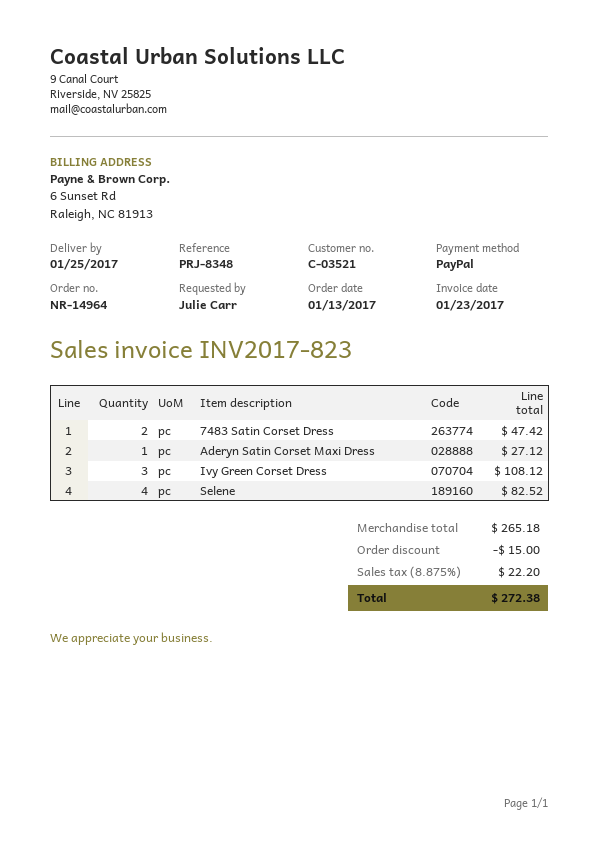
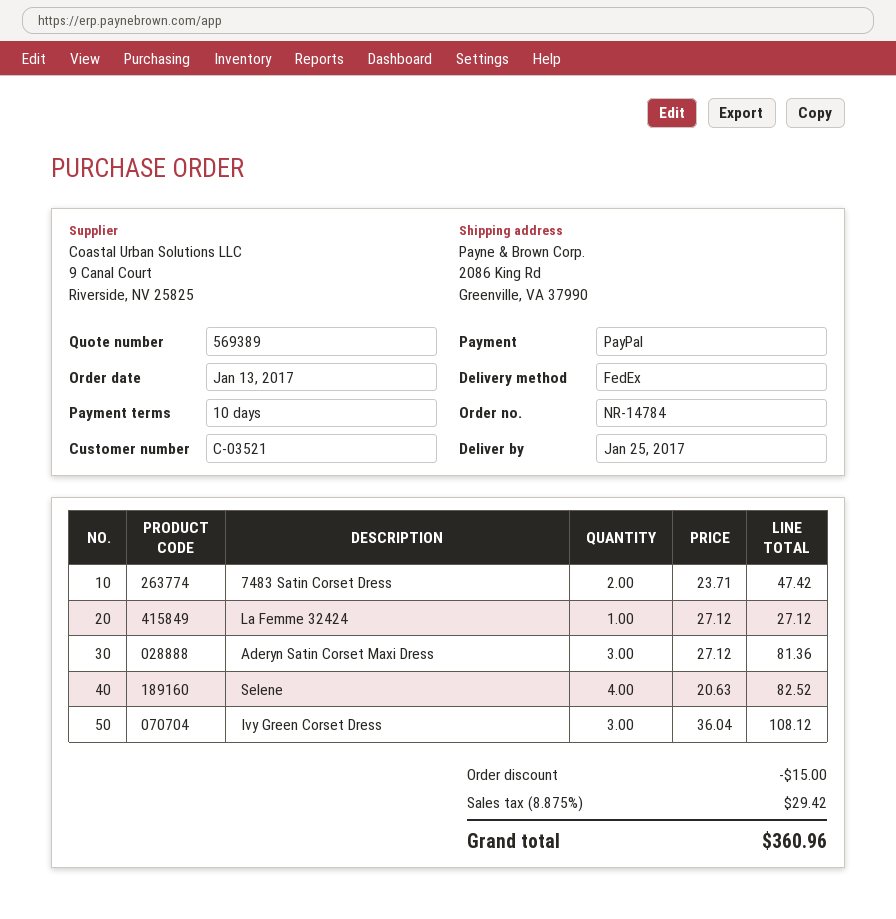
order number: NR-14964 -> NR-14784
Aderyn Satin Corset Maxi Dress: 1 for 27.12 -> 3 for 81.36
La Femme 32424: none -> 1 for 27.12
tax: 8.875% = 22.20 -> 8.875% = 29.42
total: 272.38 -> 360.96

